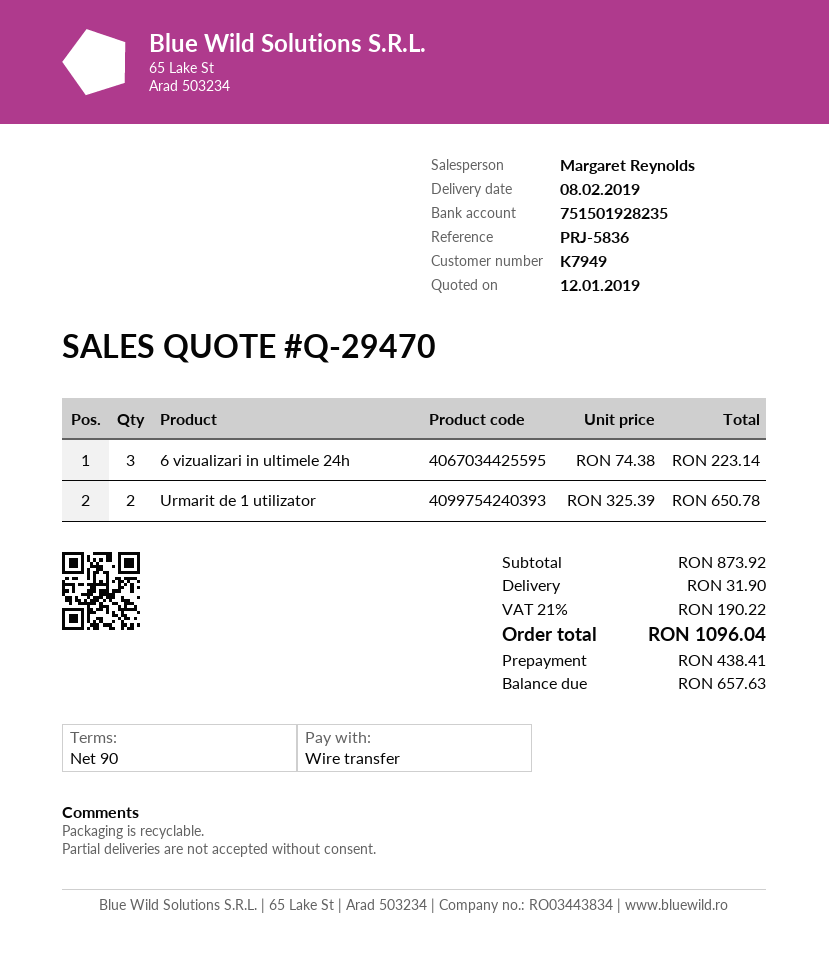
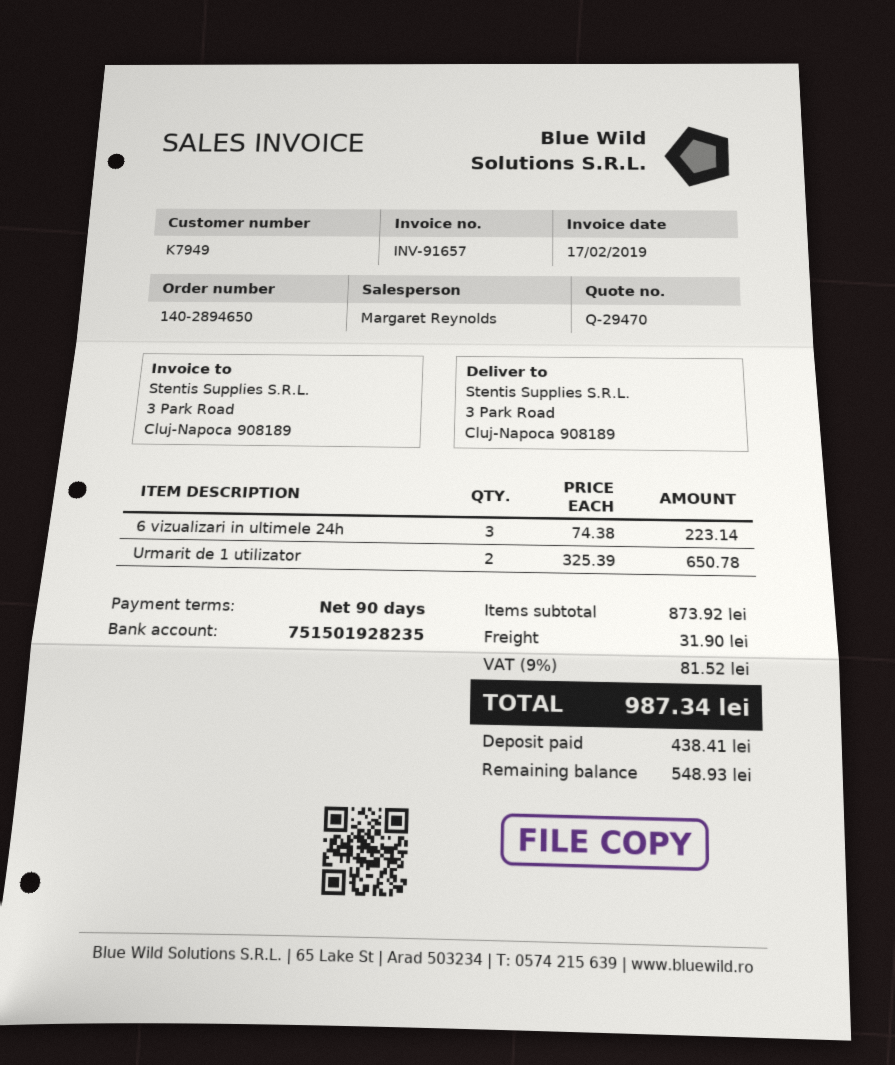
tax: 21% = 190.22 -> 9% = 81.52
total: 1096.04 -> 987.34
balance: 657.63 -> 548.93

